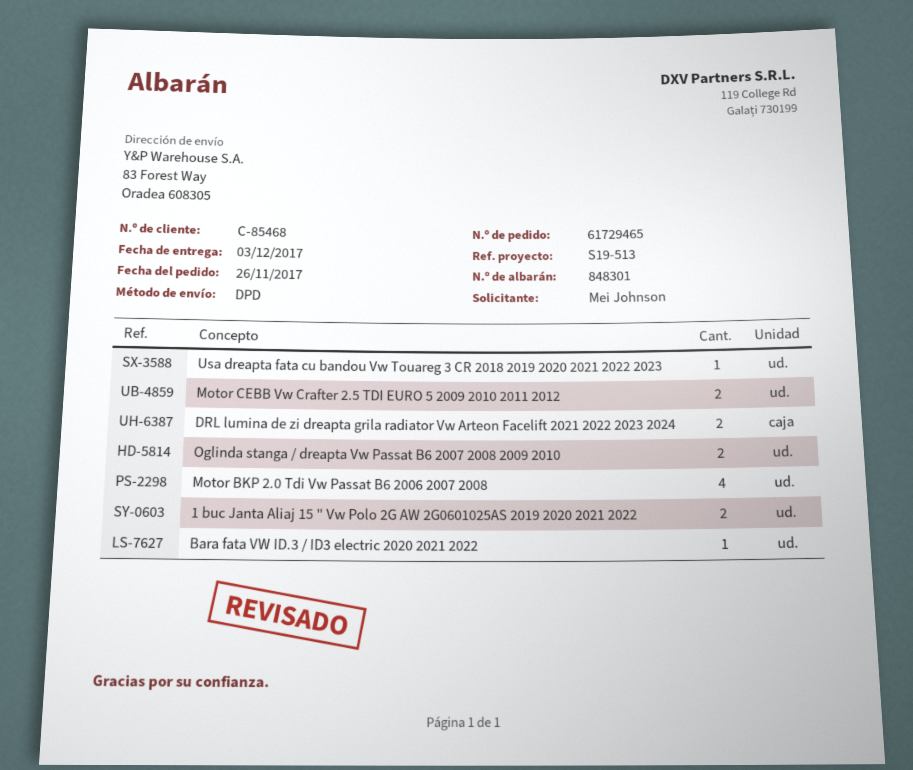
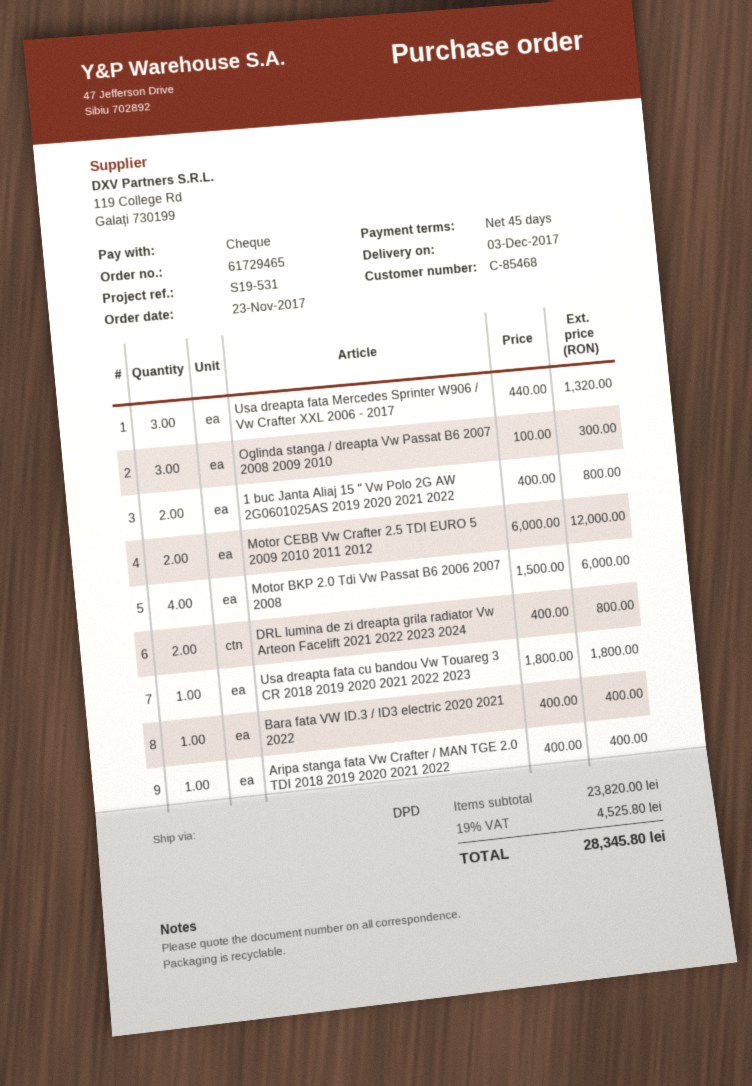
order date: 2017-11-26 -> 2017-11-23
reference: S19-513 -> S19-531
Oglinda stanga / dreapta Vw Passat B6 2007 2008 2009 2010: 2 -> 3
Usa dreapta fata Mercedes Sprinter W906 / Vw Crafter XXL 2006 - 2017: none -> 3
Aripa stanga fata Vw Crafter / MAN TGE 2.0 TDI 2018 2019 2020 2021 2022: none -> 1

